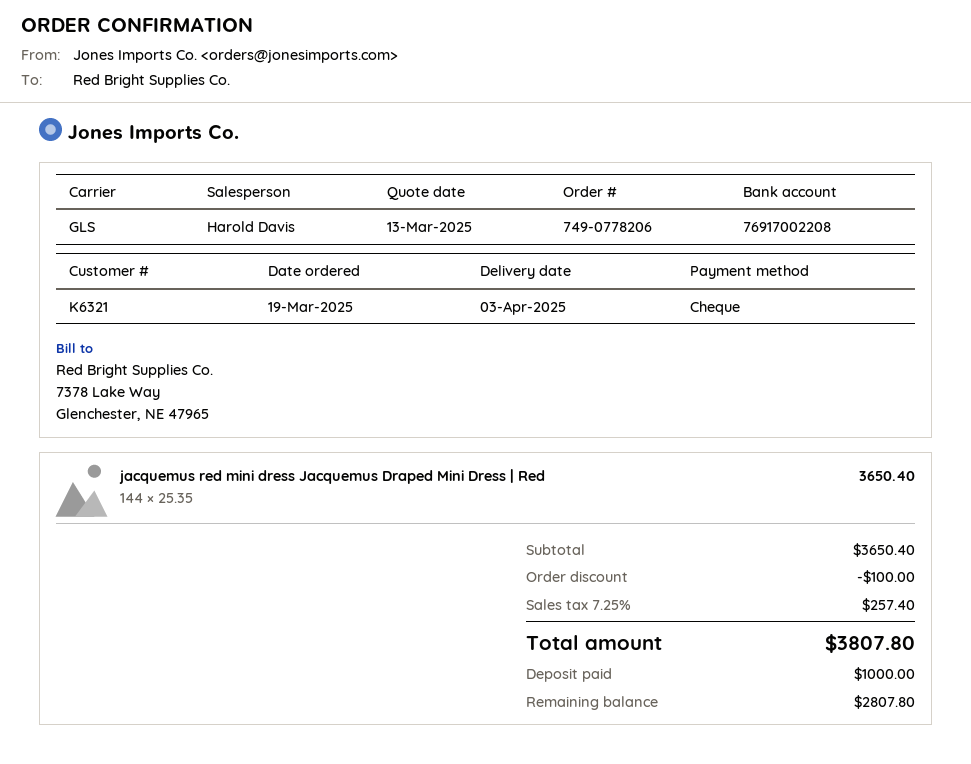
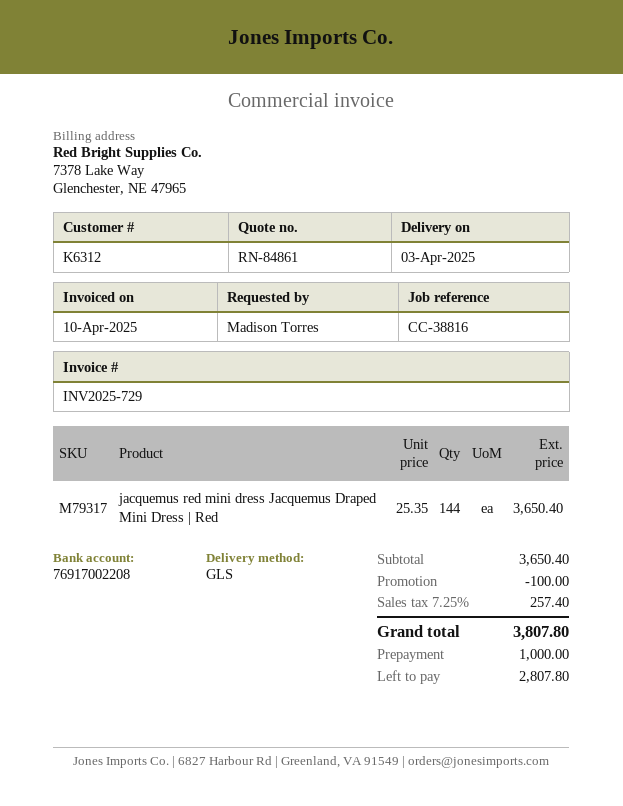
customer number: K6321 -> K6312

